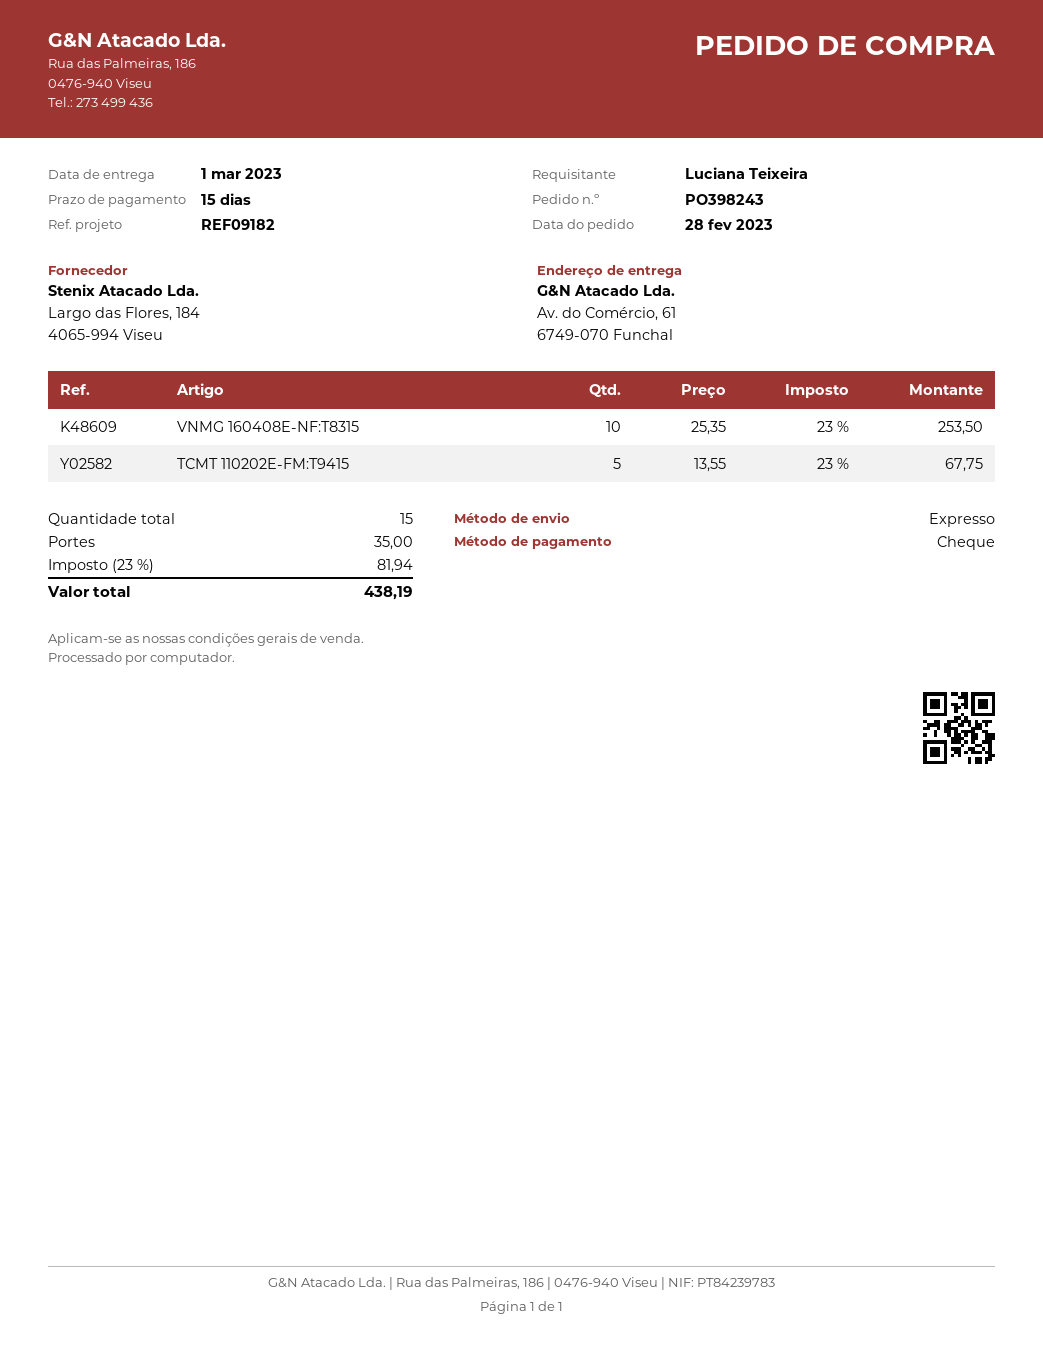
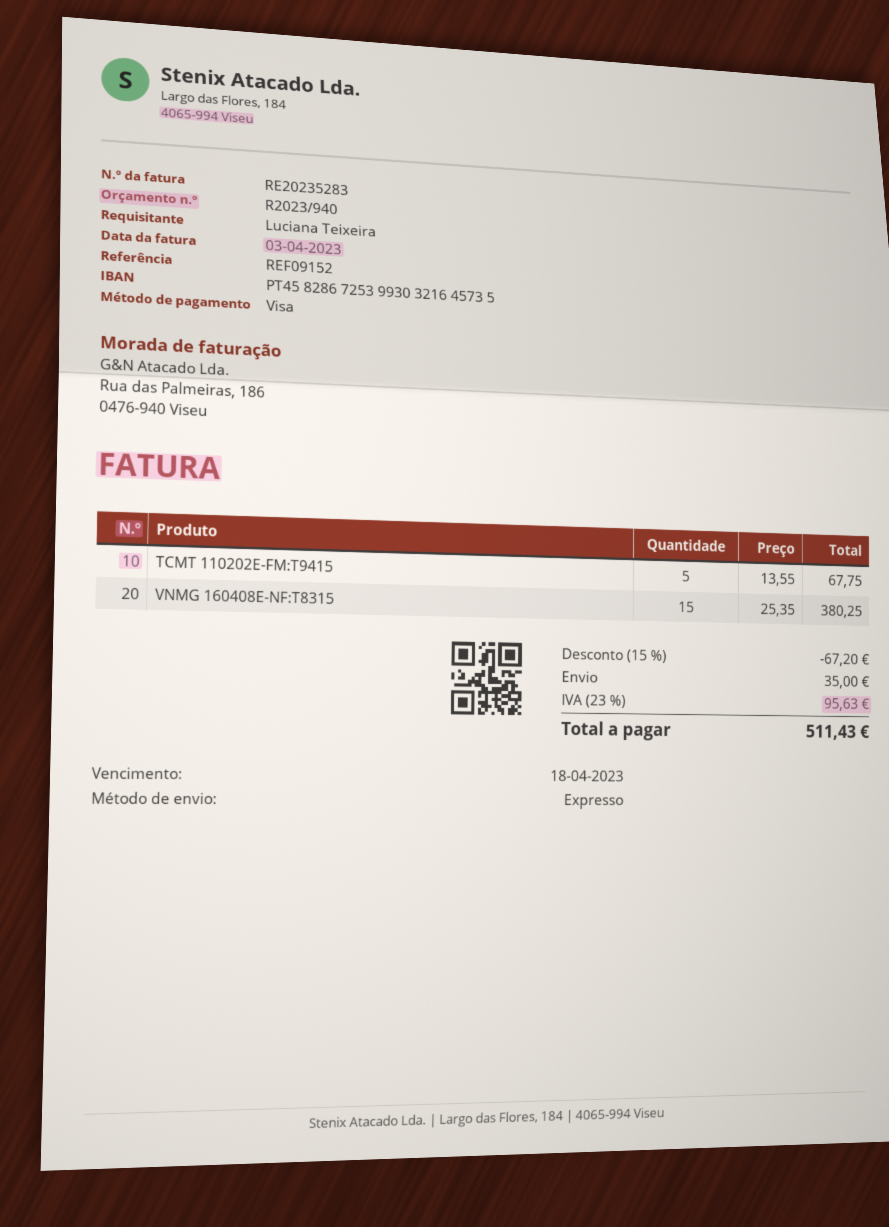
reference: REF09182 -> REF09152
payment method: cheque -> Visa
VNMG 160408E-NF:T8315: 10 x 25.35 = 253.50 -> 15 x 25.35 = 380.25
discount: none -> 15% = 67.20
tax: 23% = 81.94 -> 23% = 95.63
total: 438.19 -> 511.43

